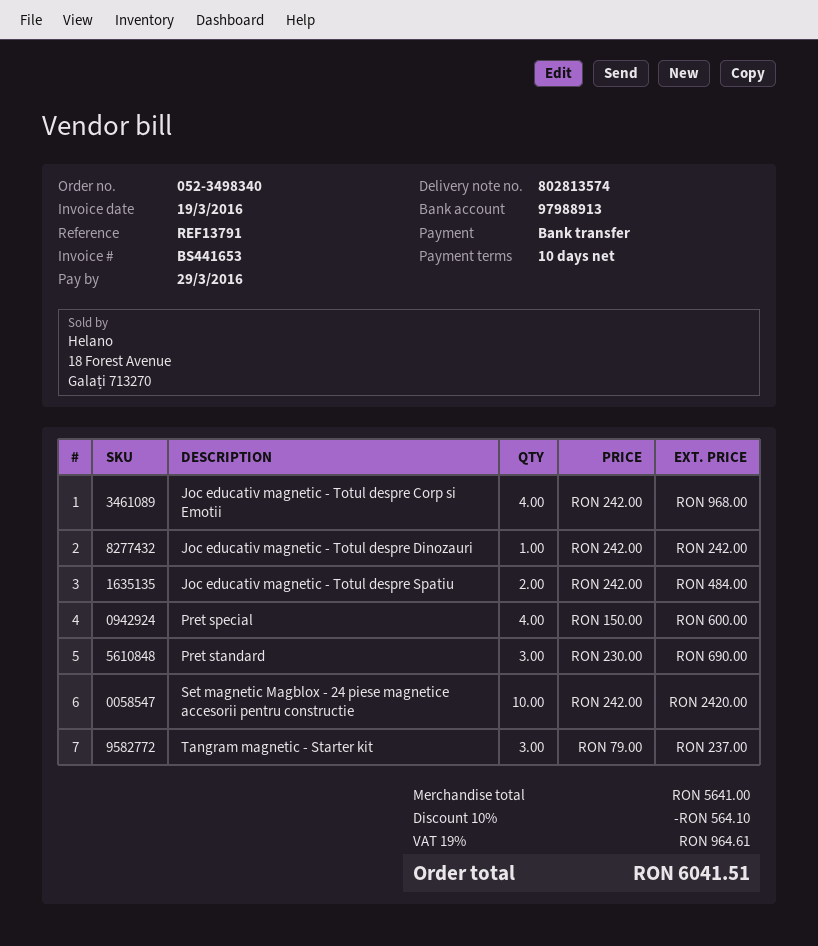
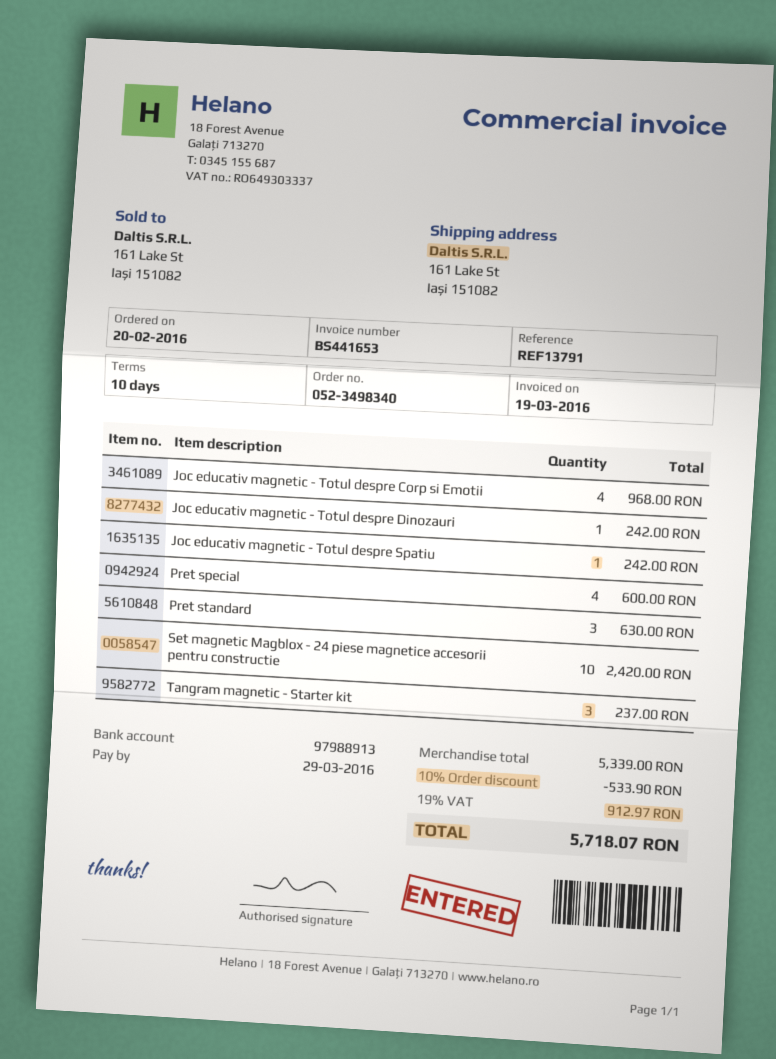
Joc educativ magnetic - Totul despre Spatiu: 2 for 484.00 -> 1 for 242.00
Pret standard: 3 for 690.00 -> 3 for 630.00
subtotal: 5641.00 -> 5339.00
discount: 10% = 564.10 -> 10% = 533.90
tax: 19% = 964.61 -> 19% = 912.97
total: 6041.51 -> 5718.07

